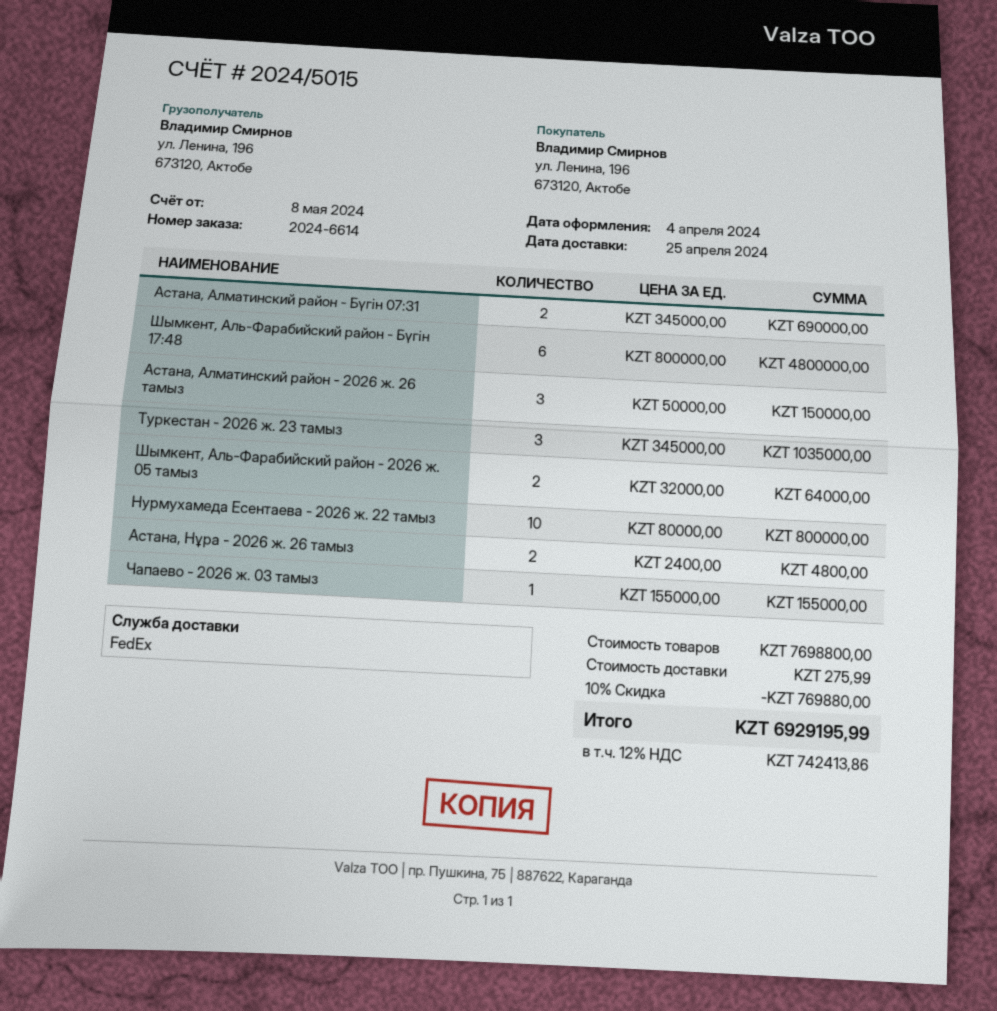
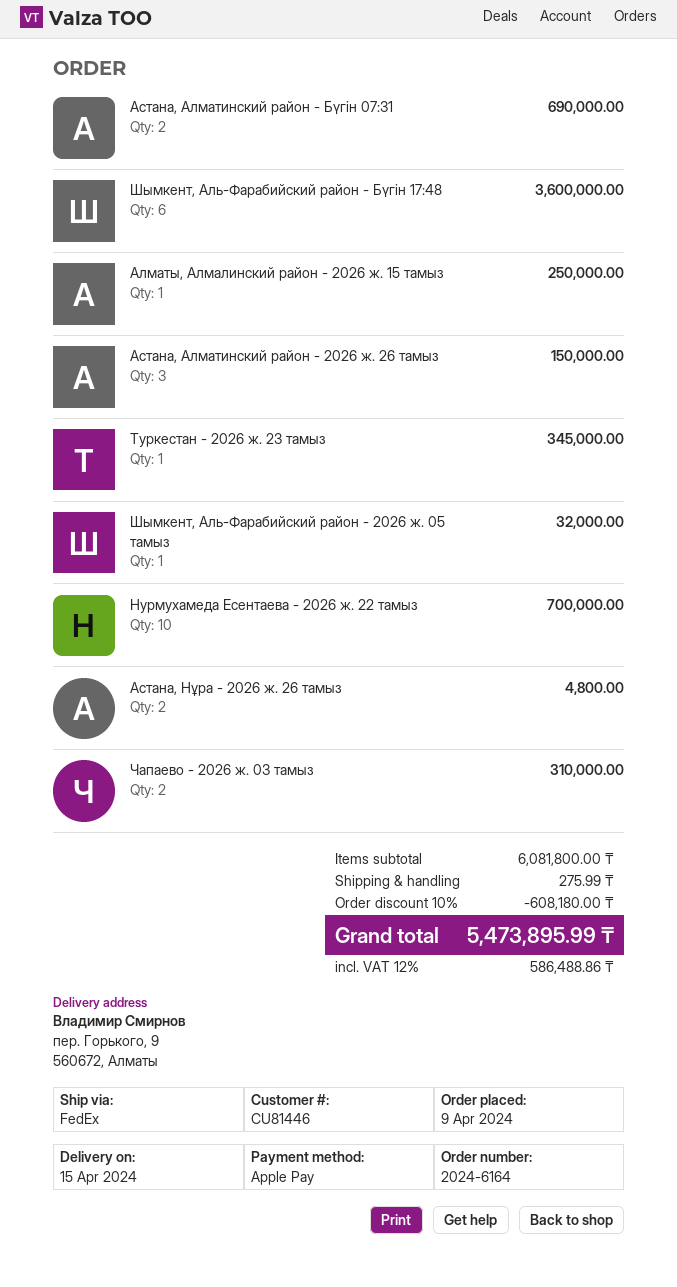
order number: 2024-6614 -> 2024-6164
order date: 2024-04-04 -> 2024-04-09
delivery date: 2024-04-25 -> 2024-04-15
ship to: ул. Ленина, 196, 673120, Актобе -> пер. Горького, 9, 560672, Алматы
Шымкент, Аль-Фарабийский район - Бүгін 17:48: 6 for 4800000.00 -> 6 for 3600000.00
Туркестан - 2026 ж. 23 тамыз: 3 for 1035000.00 -> 1 for 345000.00
Шымкент, Аль-Фарабийский район - 2026 ж. 05 тамыз: 2 for 64000.00 -> 1 for 32000.00
Нурмухамеда Есентаева - 2026 ж. 22 тамыз: 10 for 800000.00 -> 10 for 700000.00
Чапаево - 2026 ж. 03 тамыз: 1 for 155000.00 -> 2 for 310000.00
Алматы, Алмалинский район - 2026 ж. 15 тамыз: none -> 1 for 250000.00
subtotal: 7698800.00 -> 6081800.00
discount: 10% = 769880.00 -> 10% = 608180.00
tax: 12% = 742413.86 -> 12% = 586488.86
total: 6929195.99 -> 5473895.99

